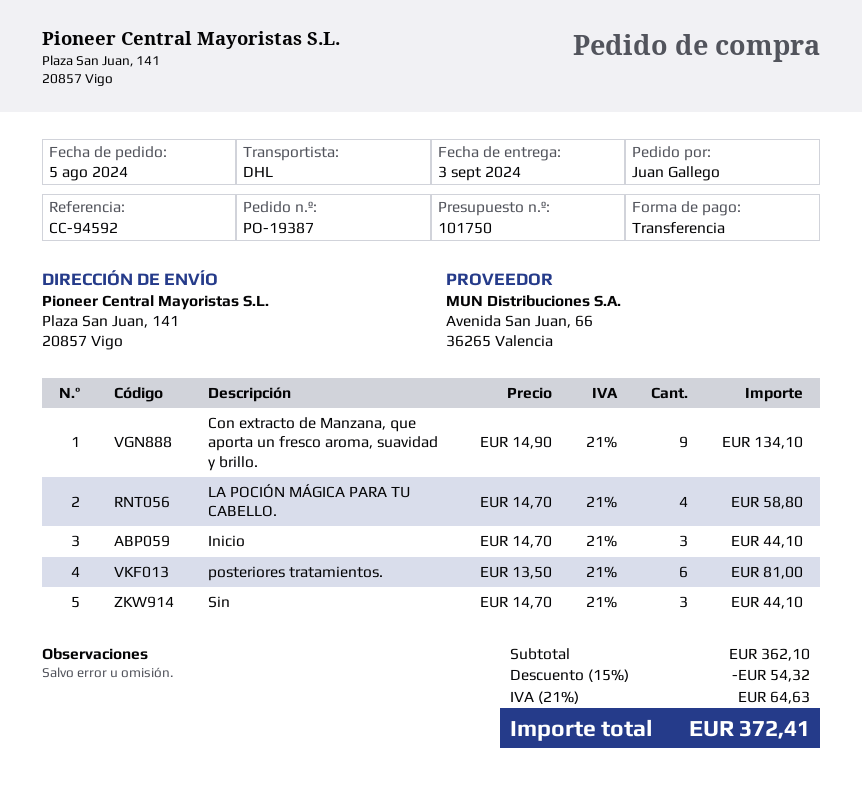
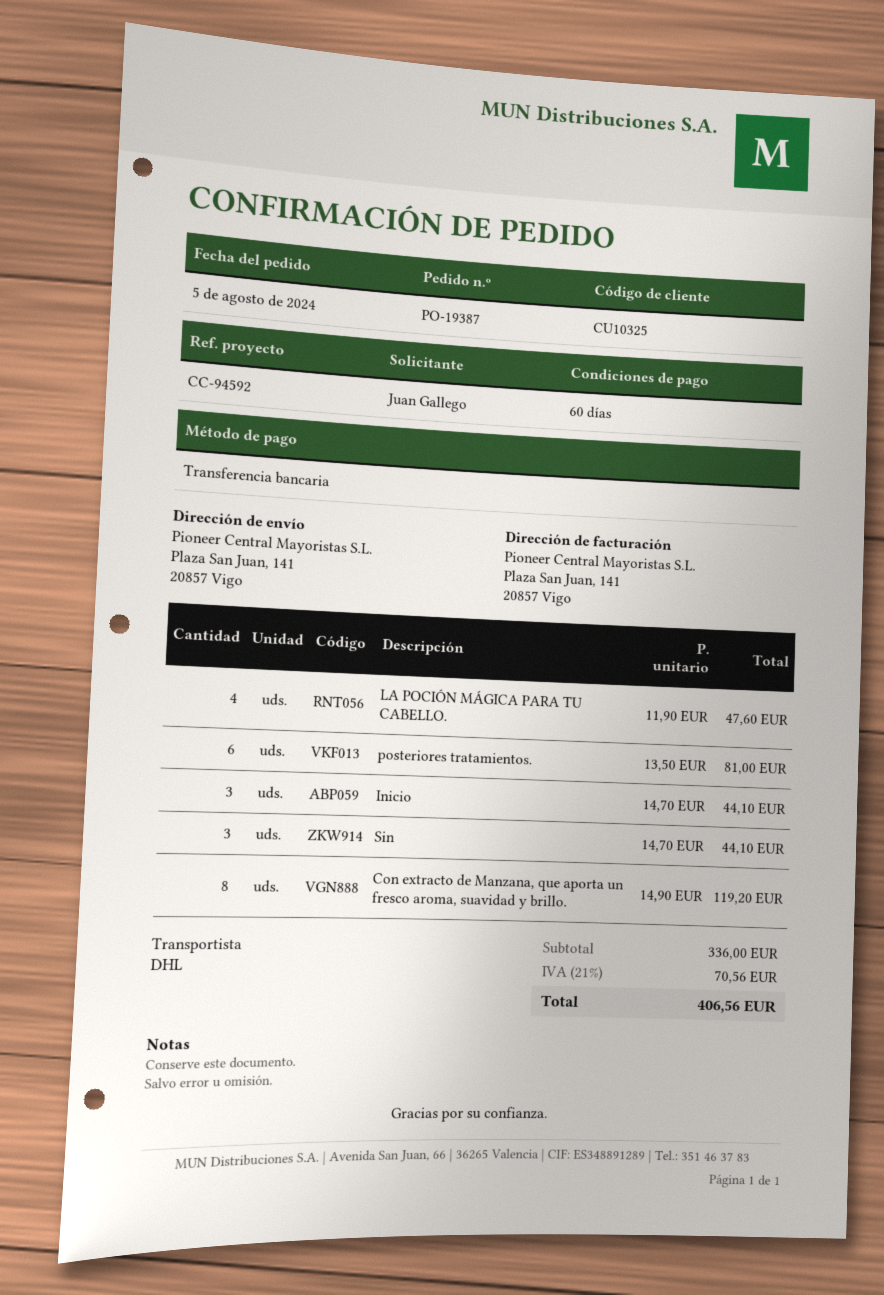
Con extracto de Manzana, que aporta un fresco aroma, suavidad y brillo.: 9 x 14.90 = 134.10 -> 8 x 14.90 = 119.20
LA POCIÓN MÁGICA PARA TU CABELLO.: 4 x 14.70 = 58.80 -> 4 x 11.90 = 47.60
subtotal: 362.10 -> 336.00
discount: 15% = 54.32 -> none
tax: 21% = 64.63 -> 21% = 70.56
total: 372.41 -> 406.56

